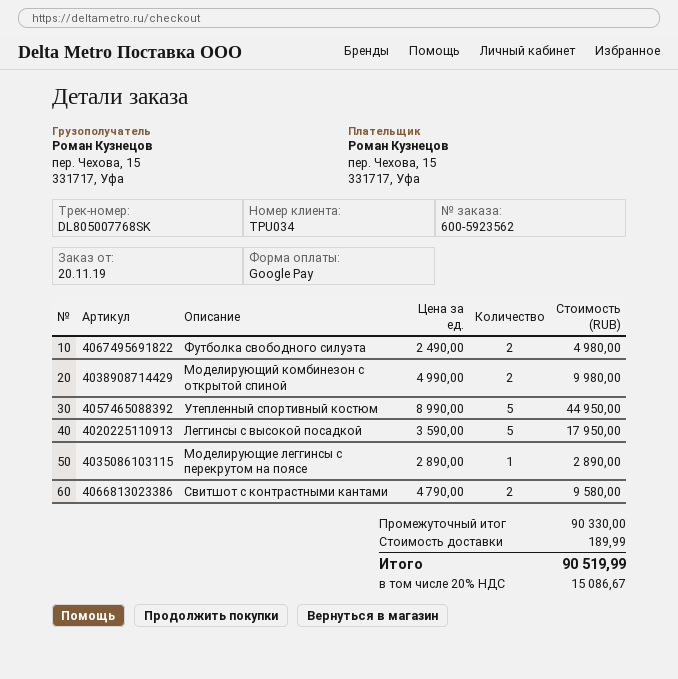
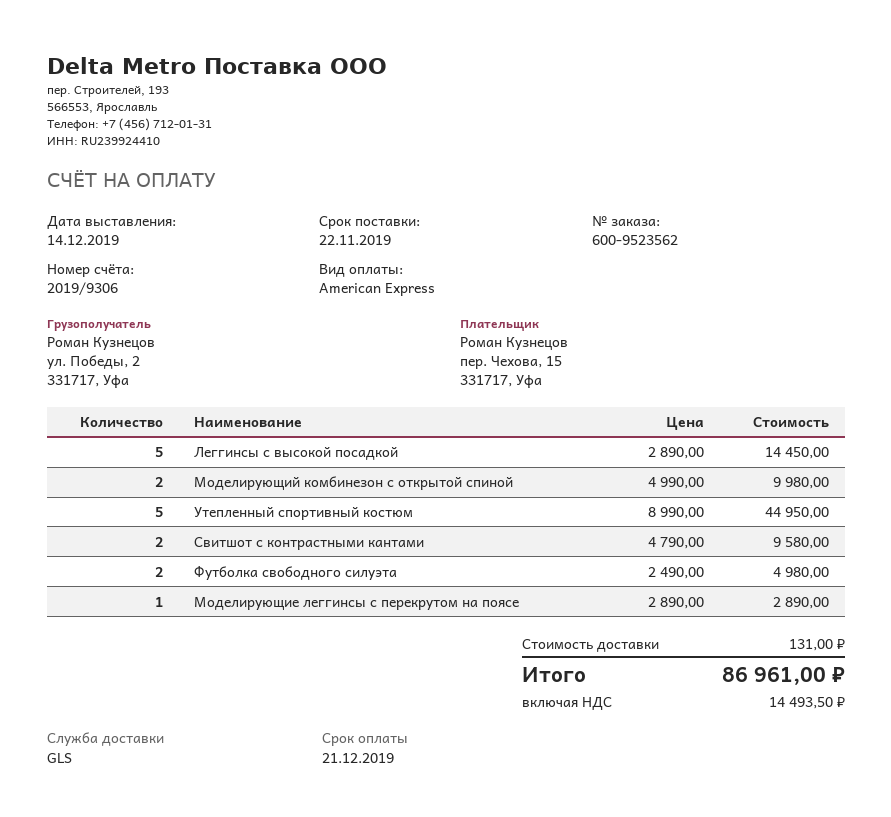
order number: 600-5923562 -> 600-9523562
payment method: Google Pay -> American Express
ship to: пер. Чехова, 15, 331717, Уфа -> ул. Победы, 2, 331717, Уфа
Леггинсы с высокой посадкой: 5 x 3590.00 = 17950.00 -> 5 x 2890.00 = 14450.00
shipping: 189.99 -> 131.00
tax: 15086.67 -> 14493.50
total: 90519.99 -> 86961.00

